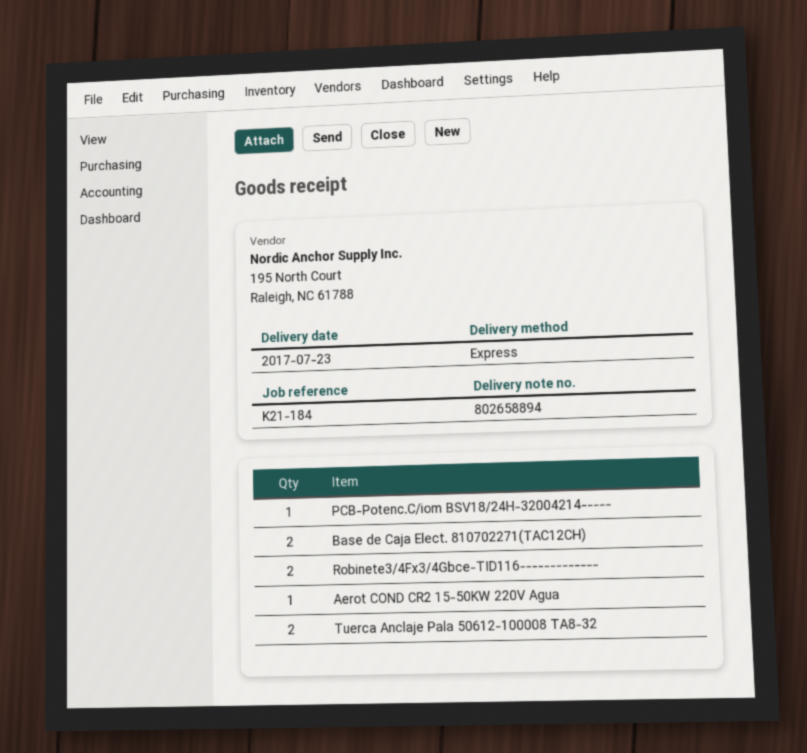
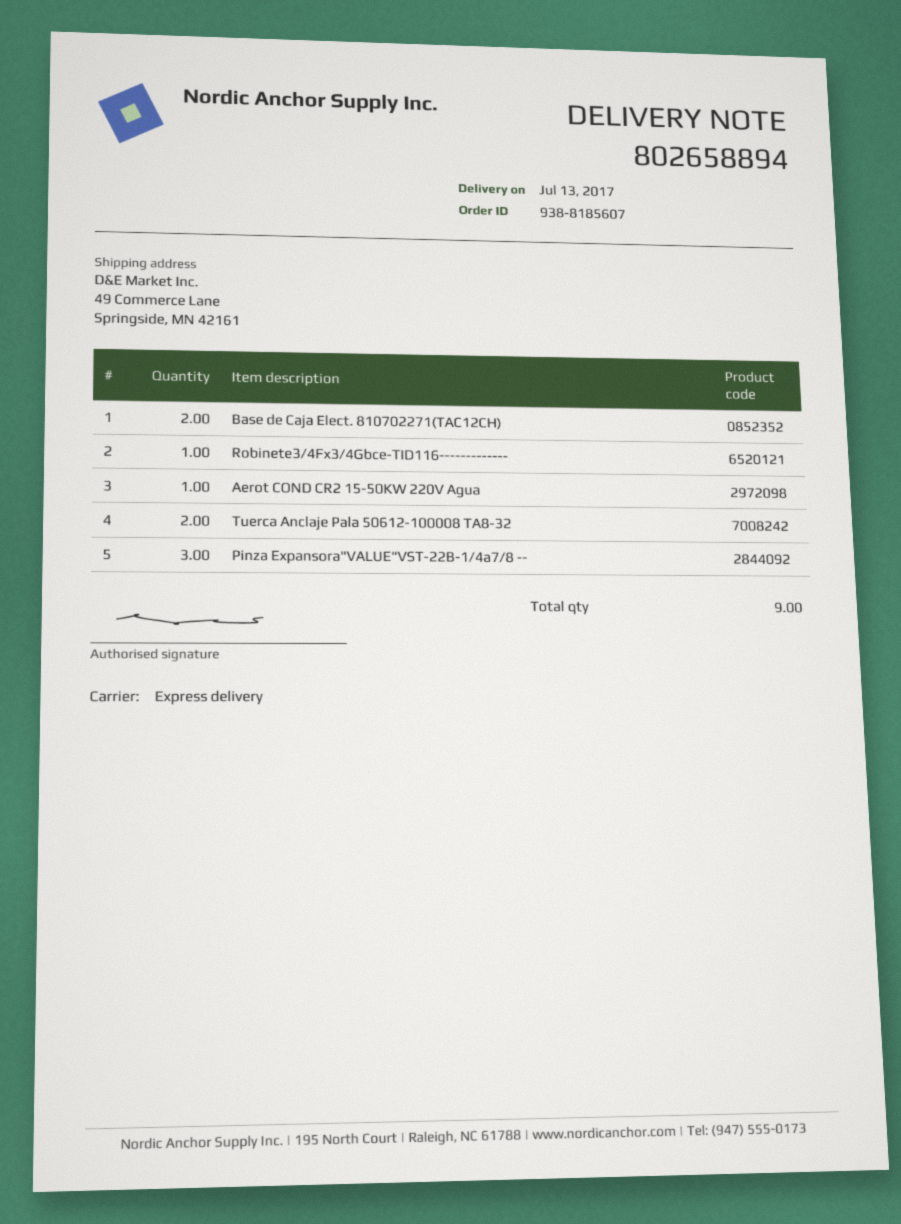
delivery date: 2017-07-23 -> 2017-07-13
PCB-Potenc.C/iom BSV18/24H-32004214-----: 1 -> none
Robinete3/4Fx3/4Gbce-TID116-------------: 2 -> 1
Pinza Expansora"VALUE"VST-22B-1/4a7/8 --: none -> 3

